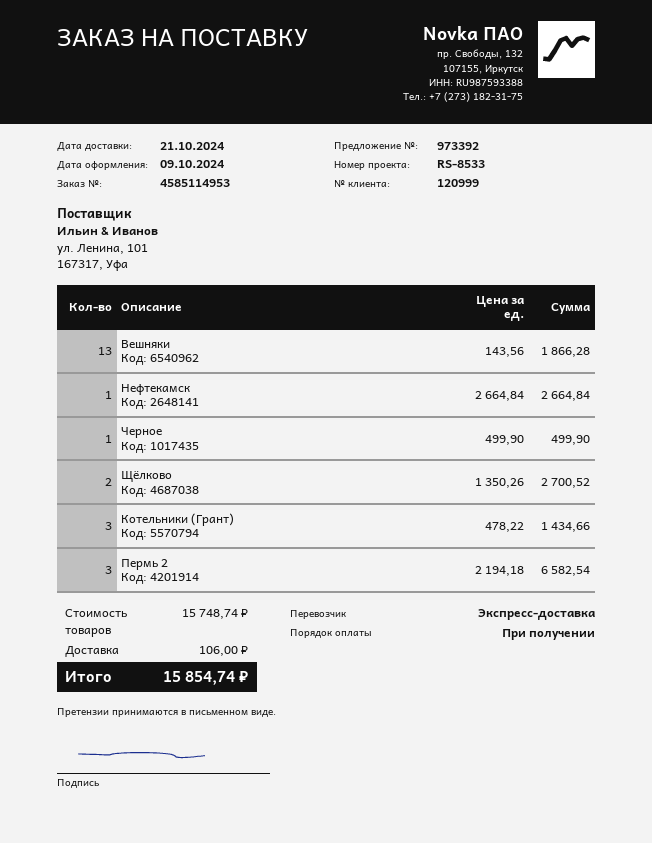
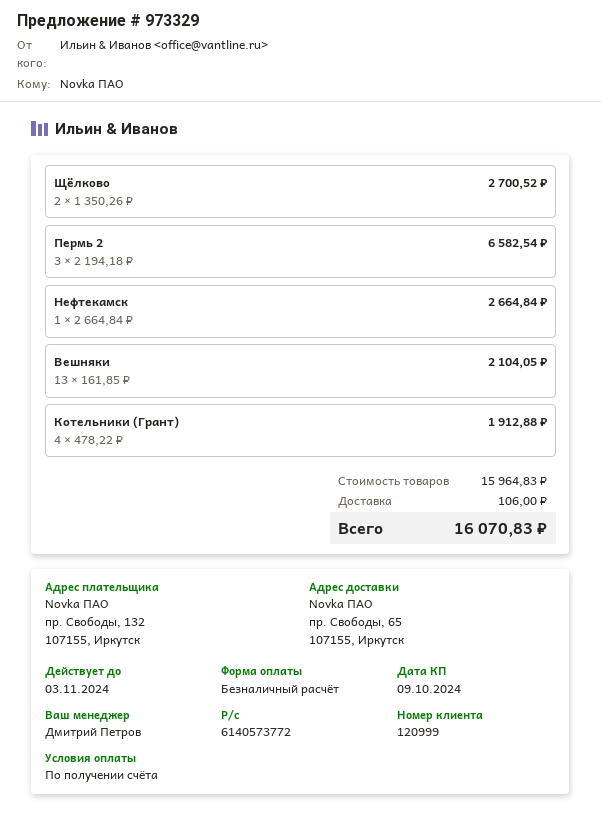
quote number: 973392 -> 973329
Вешняки: 13 x 143.56 = 1866.28 -> 13 x 161.85 = 2104.05
Черное: 1 x 499.90 = 499.90 -> none
Котельники (Грант): 3 x 478.22 = 1434.66 -> 4 x 478.22 = 1912.88
subtotal: 15748.74 -> 15964.83
total: 15854.74 -> 16070.83

